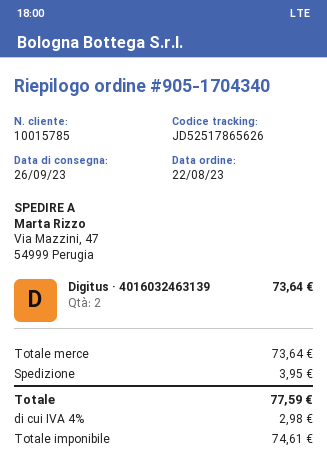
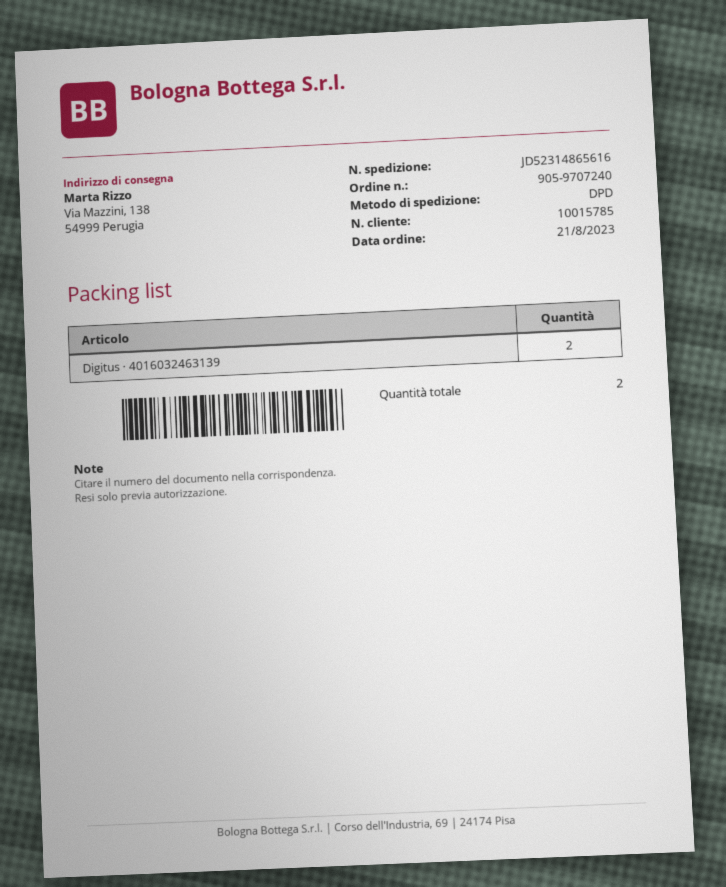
order number: 905-1704340 -> 905-9707240
order date: 2023-08-22 -> 2023-08-21
tracking number: JD52517865626 -> JD52314865616
ship to: Via Mazzini, 47, 54999 Perugia -> Via Mazzini, 138, 54999 Perugia

